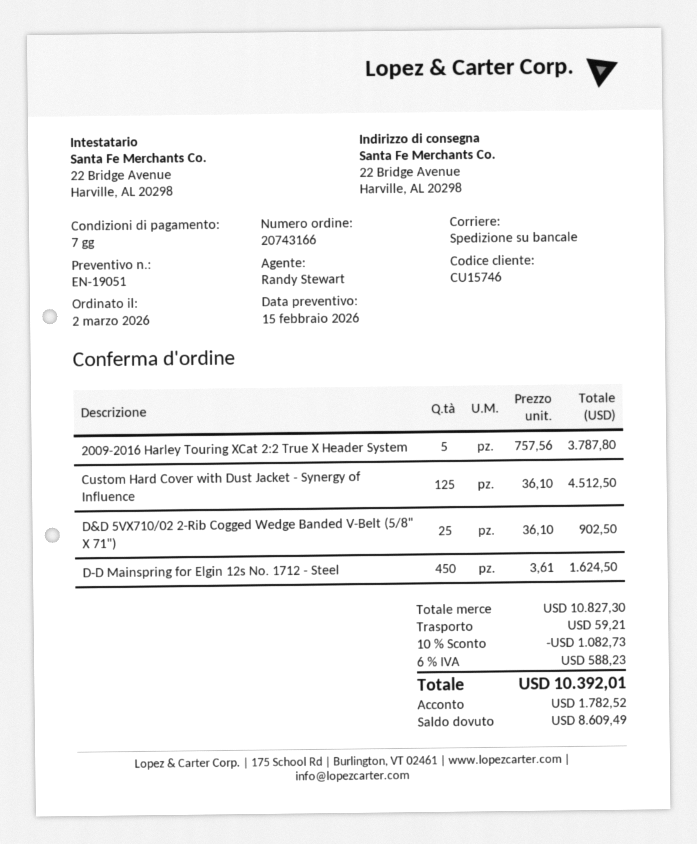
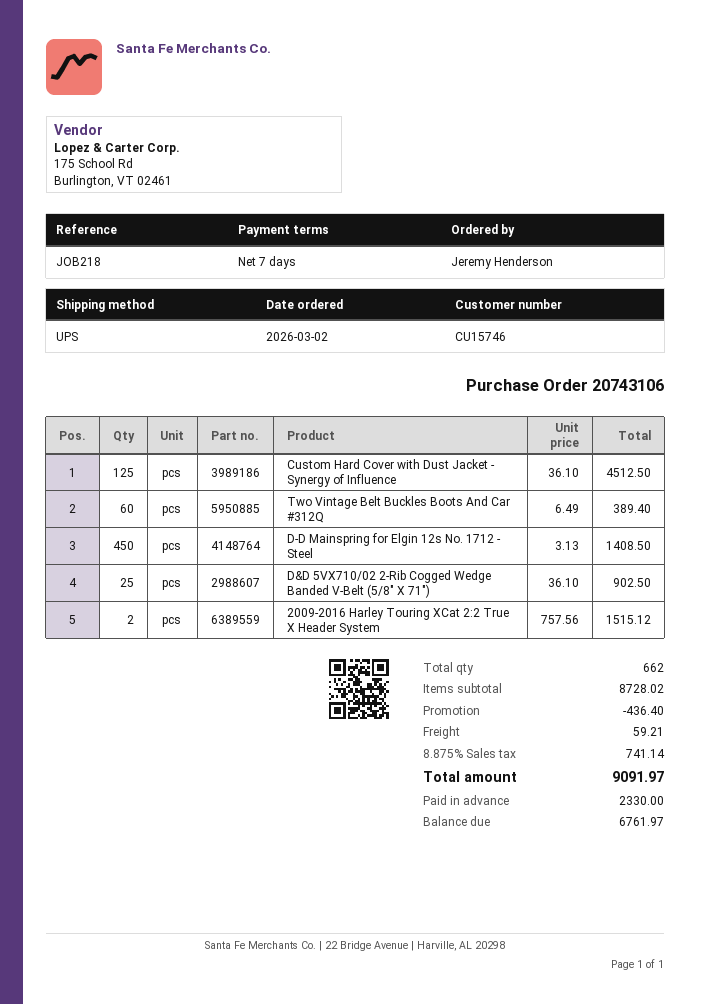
order number: 20743166 -> 20743106
shipping method: pallet freight -> UPS
2009-2016 Harley Touring XCat 2:2 True X Header System: 5 x 757.56 = 3787.80 -> 2 x 757.56 = 1515.12
D-D Mainspring for Elgin 12s No. 1712 - Steel: 450 x 3.61 = 1624.50 -> 450 x 3.13 = 1408.50
Two Vintage Belt Buckles Boots And Car #312Q: none -> 60 x 6.49 = 389.40
subtotal: 10827.30 -> 8728.02
discount: 1082.73 -> 436.40
tax: 6% = 588.23 -> 8.875% = 741.14
total: 10392.01 -> 9091.97
deposit: 1782.52 -> 2330.00
balance: 8609.49 -> 6761.97

